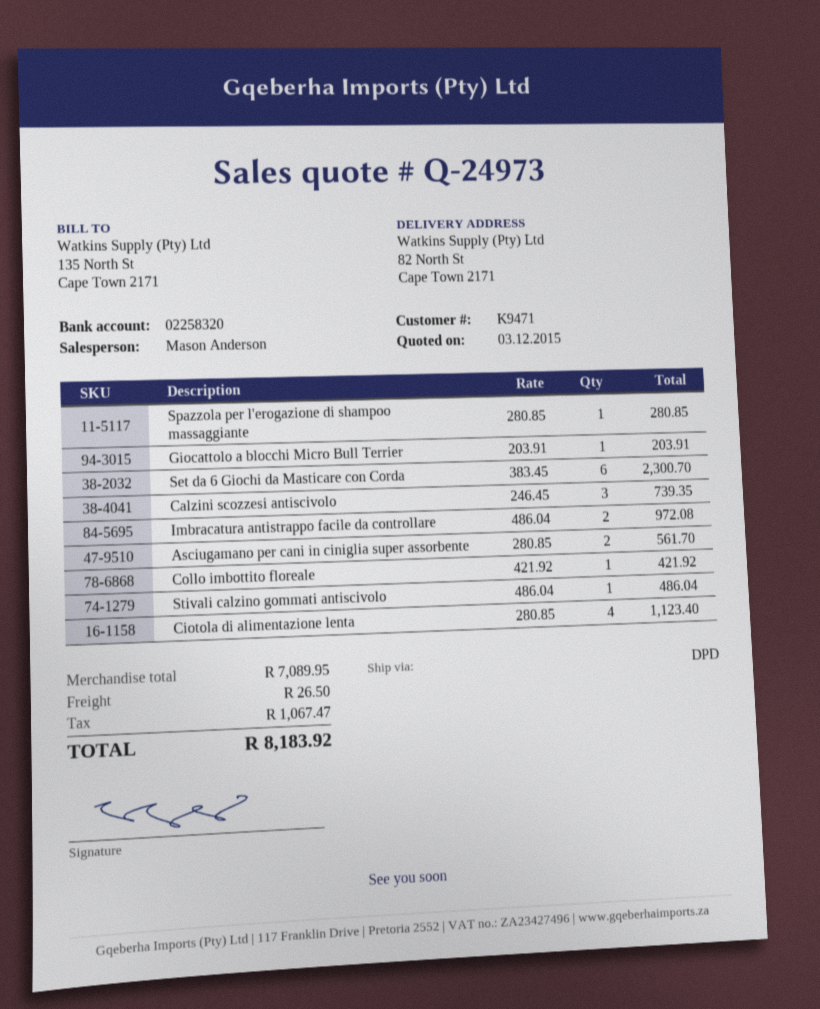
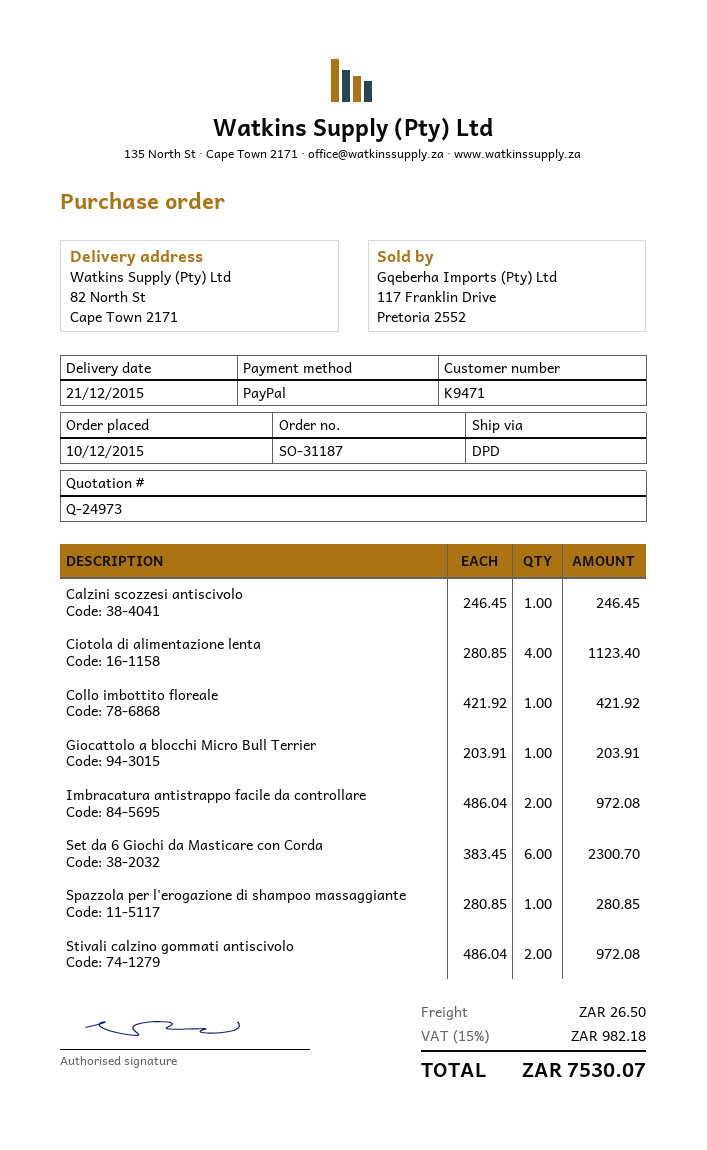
Calzini scozzesi antiscivolo: 3 x 246.45 = 739.35 -> 1 x 246.45 = 246.45
Asciugamano per cani in ciniglia super assorbente: 2 x 280.85 = 561.70 -> none
Stivali calzino gommati antiscivolo: 1 x 486.04 = 486.04 -> 2 x 486.04 = 972.08
tax: 1067.47 -> 982.18
total: 8183.92 -> 7530.07

